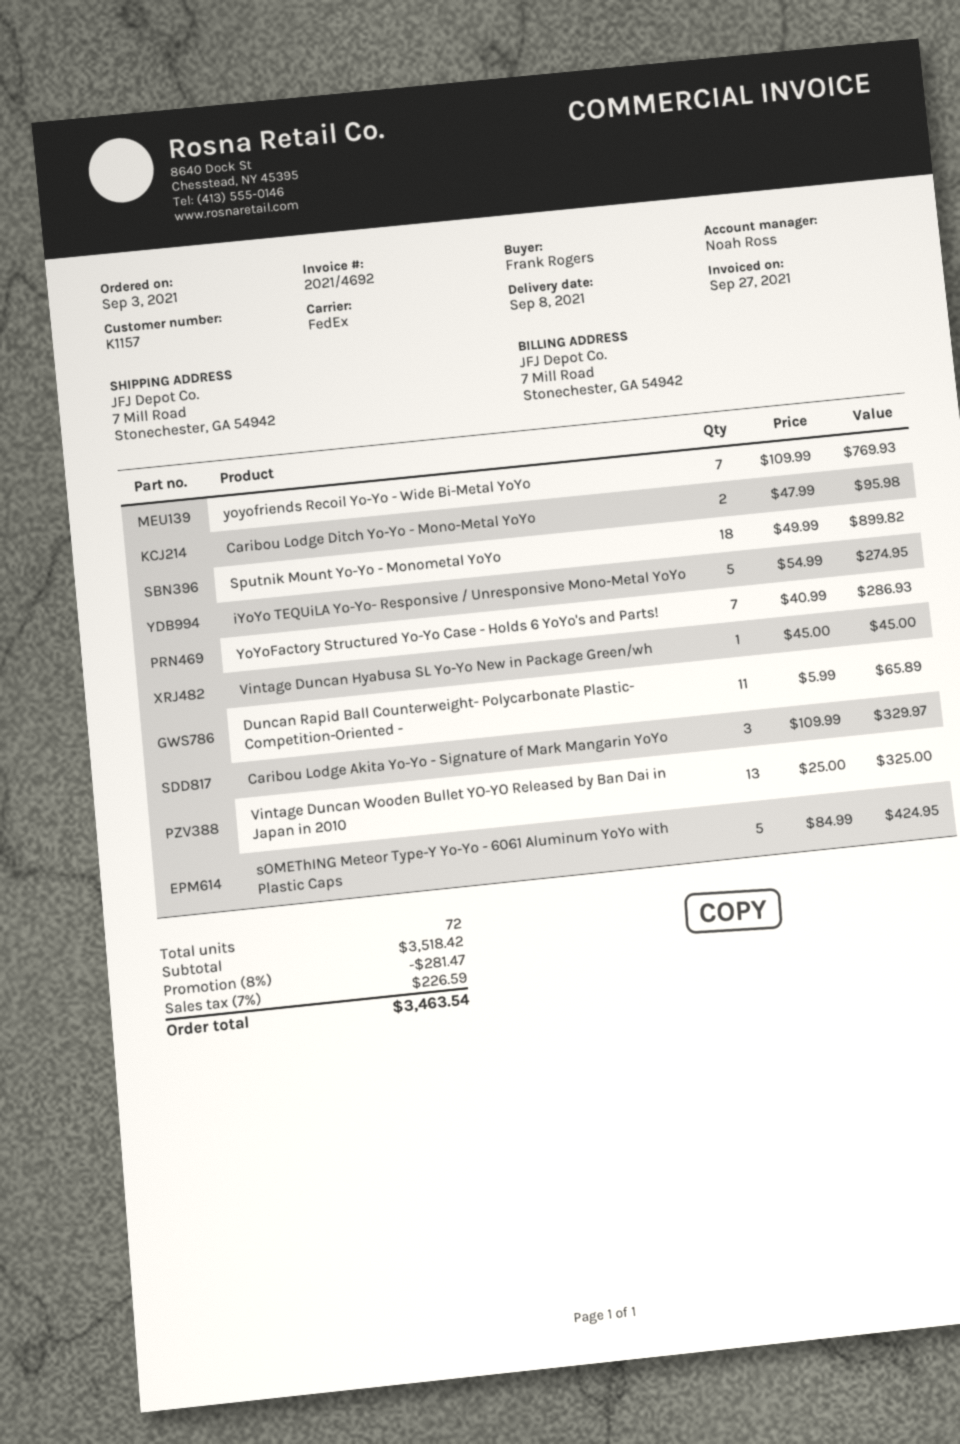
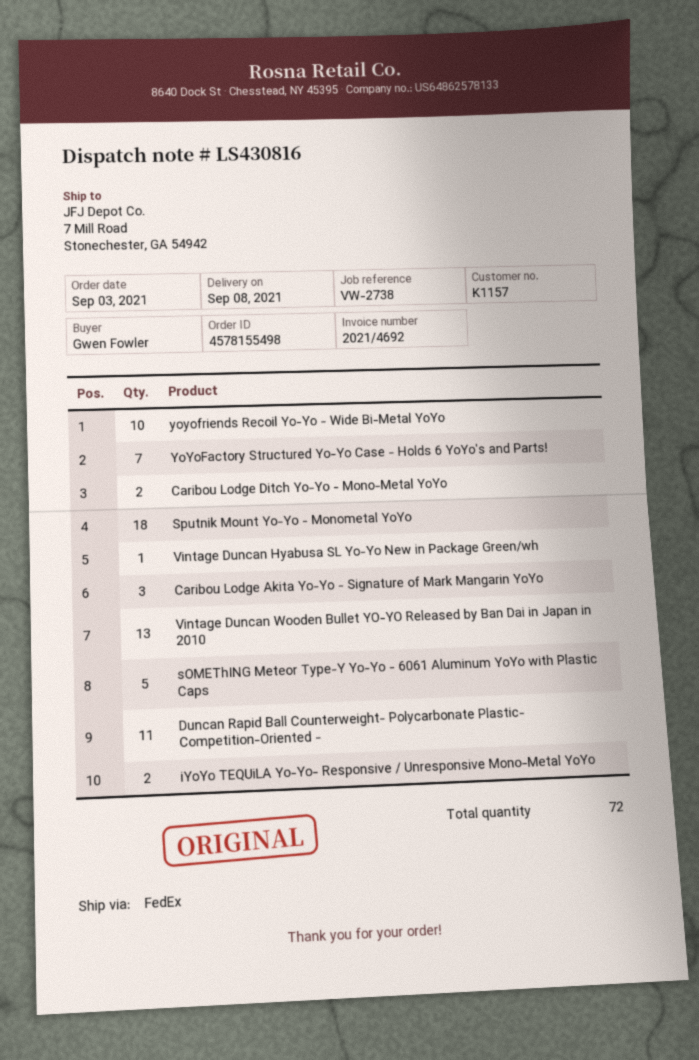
ordered by: Frank Rogers -> Gwen Fowler
yoyofriends Recoil Yo-Yo - Wide Bi-Metal YoYo: 7 -> 10
iYoYo TEQUiLA Yo-Yo- Responsive / Unresponsive Mono-Metal YoYo: 5 -> 2

